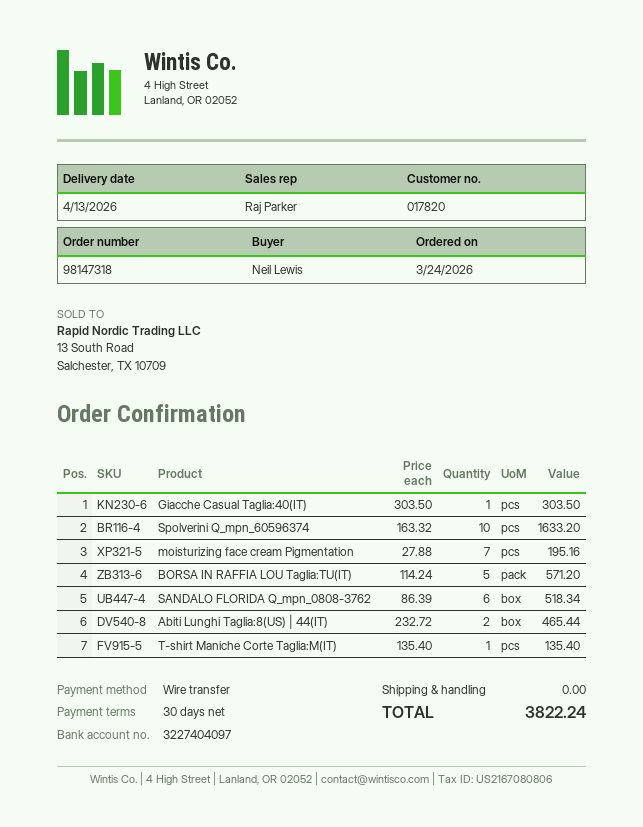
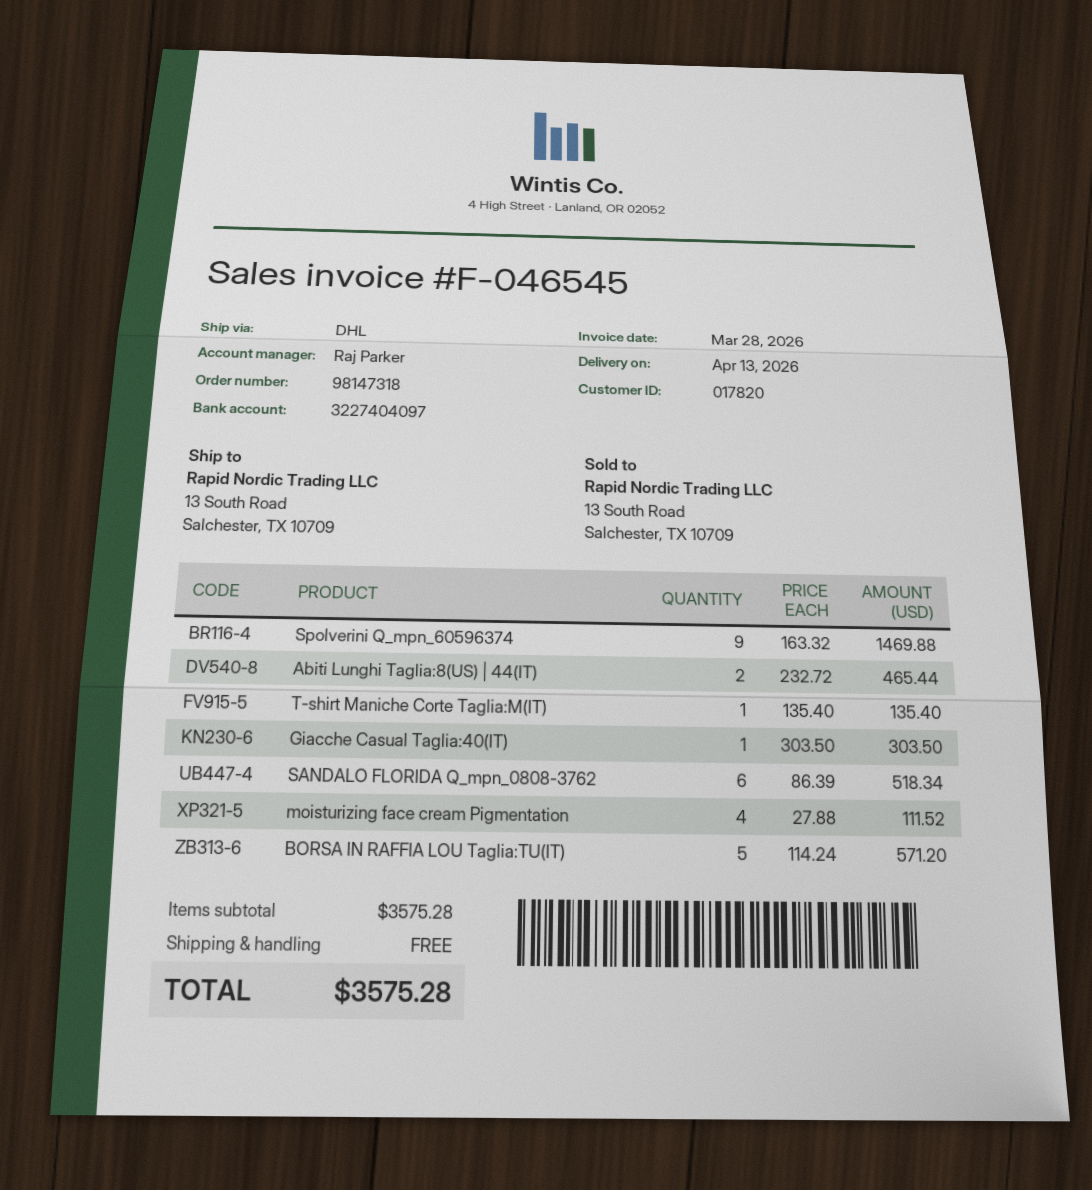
Spolverini Q_mpn_60596374: 10 x 163.32 = 1633.20 -> 9 x 163.32 = 1469.88
moisturizing face cream Pigmentation: 7 x 27.88 = 195.16 -> 4 x 27.88 = 111.52
total: 3822.24 -> 3575.28

